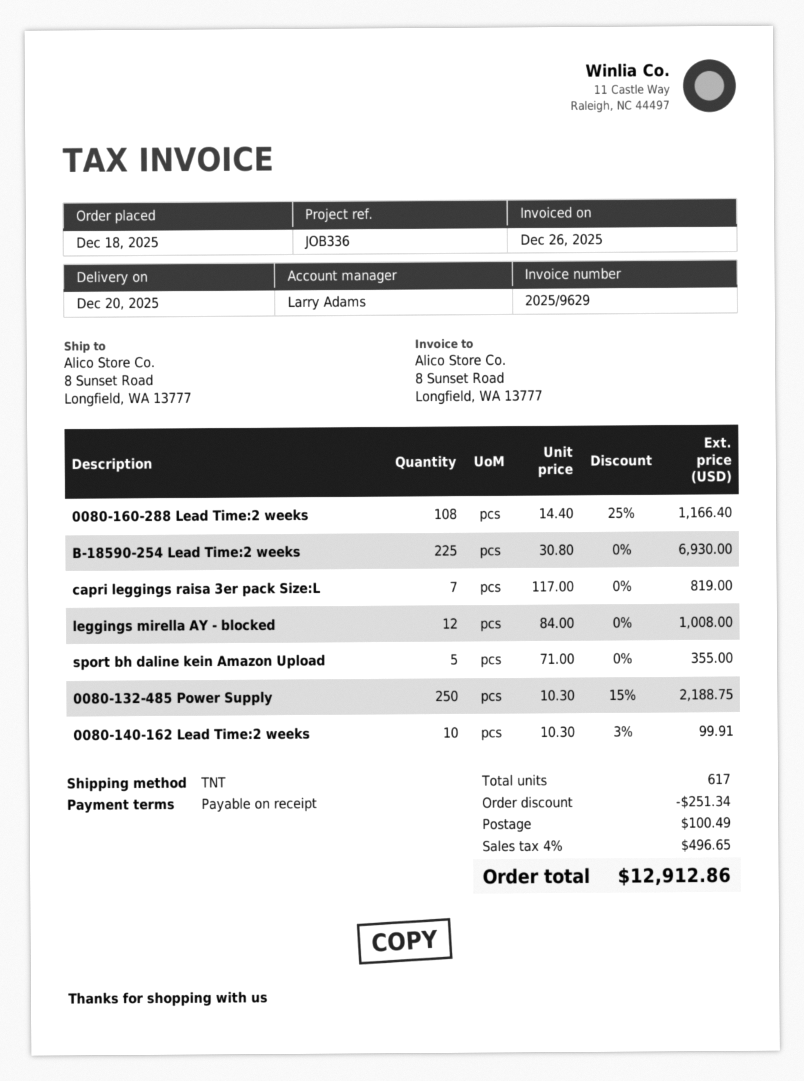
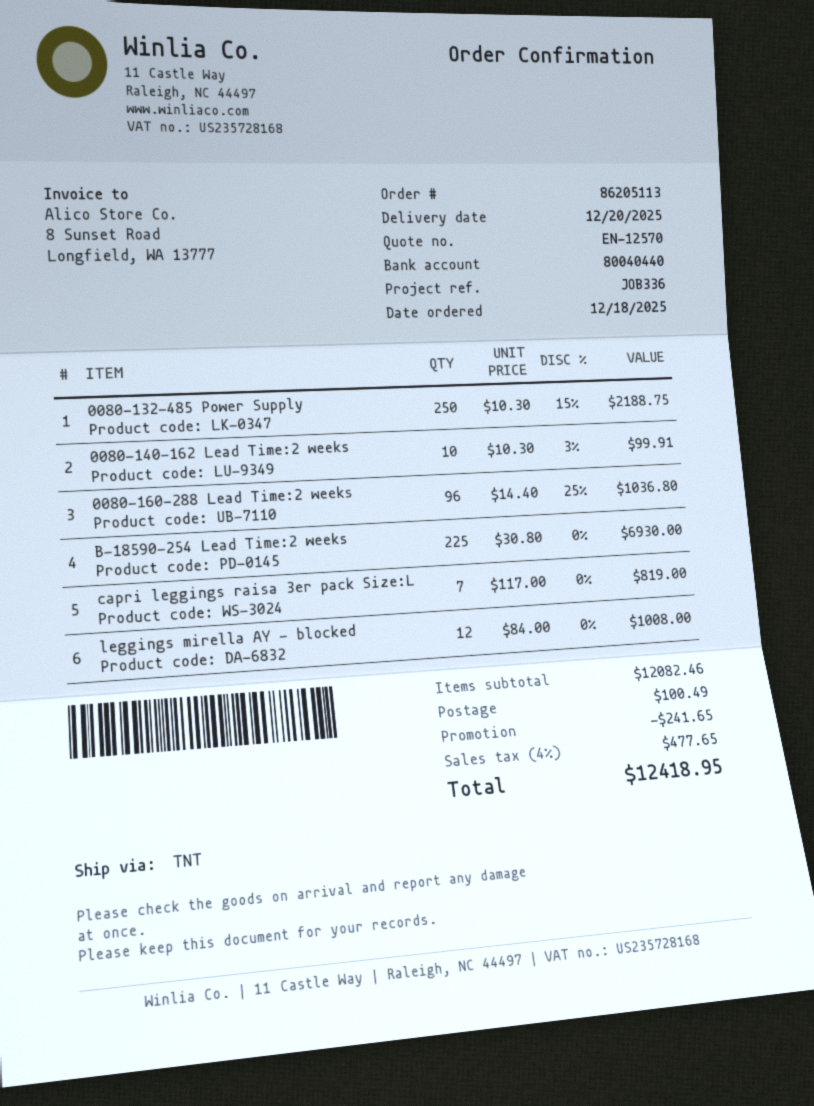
0080-160-288 Lead Time:2 weeks: 108 x 14.40 - 25% = 1166.40 -> 96 x 14.40 - 25% = 1036.80
sport bh daline kein Amazon Upload: 5 x 71.00 = 355.00 -> none
discount: 251.34 -> 241.65
tax: 4% = 496.65 -> 4% = 477.65
total: 12912.86 -> 12418.95

